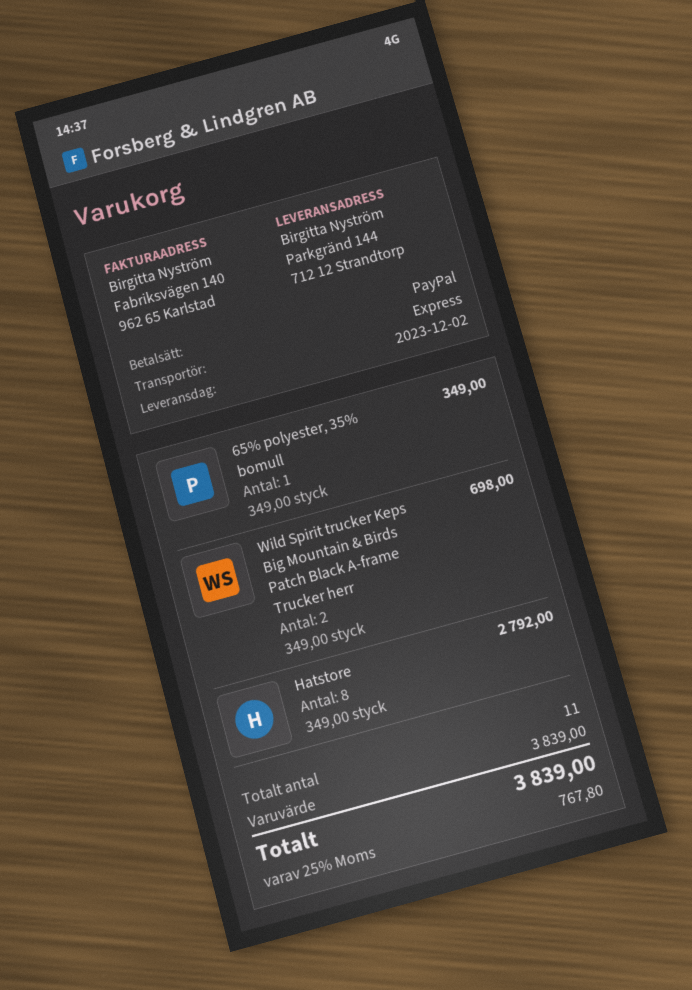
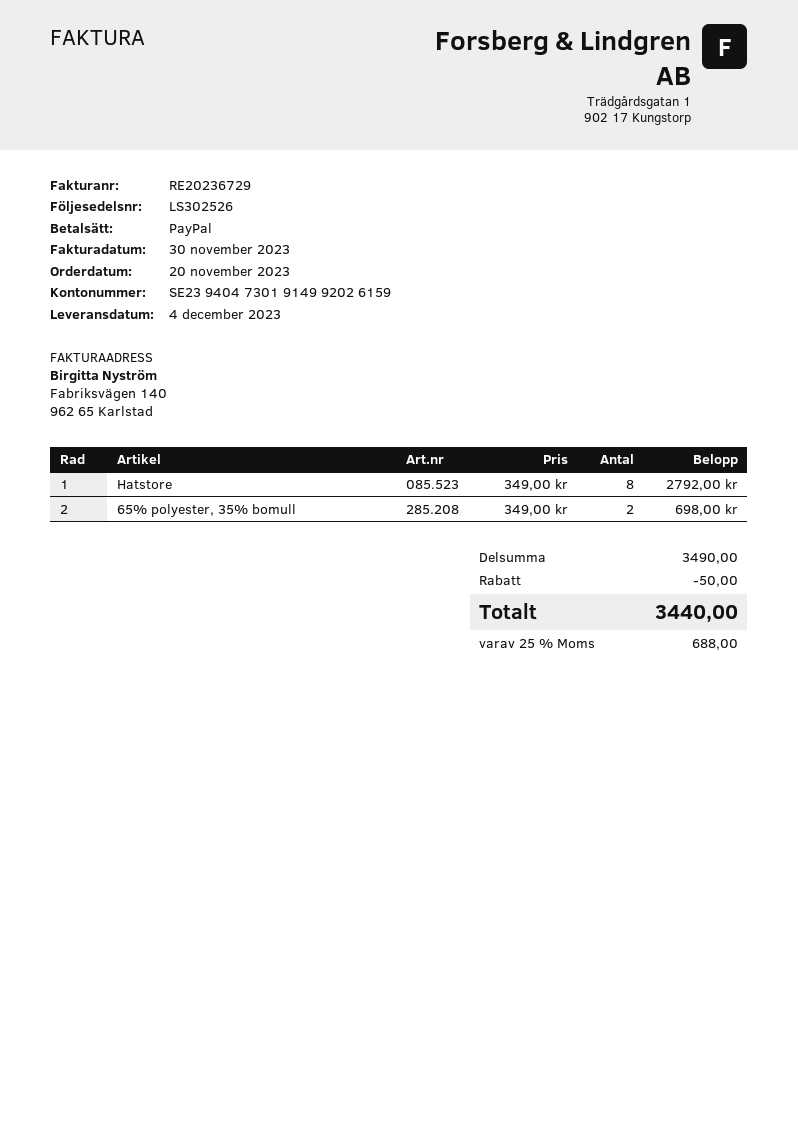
delivery date: 2023-12-02 -> 2023-12-04
65% polyester, 35% bomull: 1 x 349.00 = 349.00 -> 2 x 349.00 = 698.00
Wild Spirit trucker Keps Big Mountain & Birds Patch Black A-frame Trucker herr: 2 x 349.00 = 698.00 -> none
subtotal: 3839.00 -> 3490.00
discount: none -> 50.00
tax: 25% = 767.80 -> 25% = 688.00
total: 3839.00 -> 3440.00

